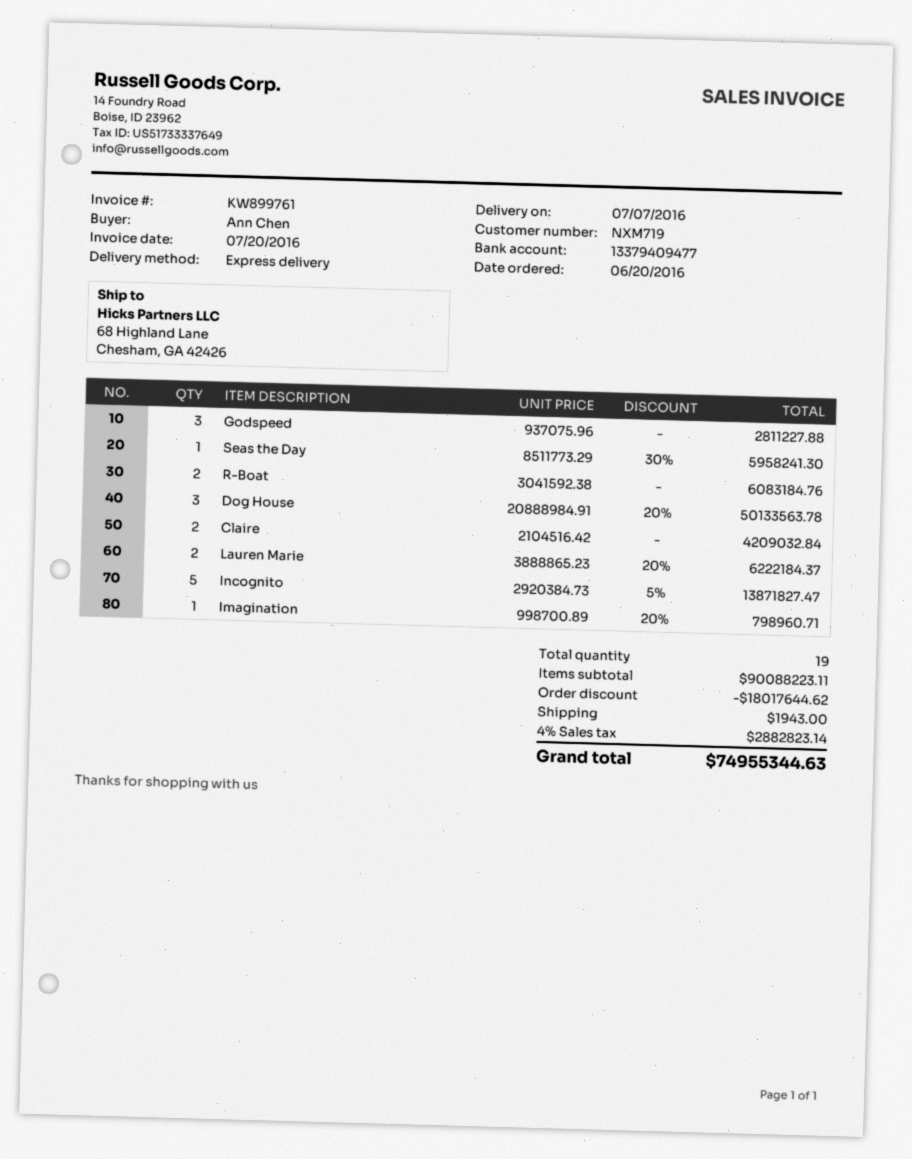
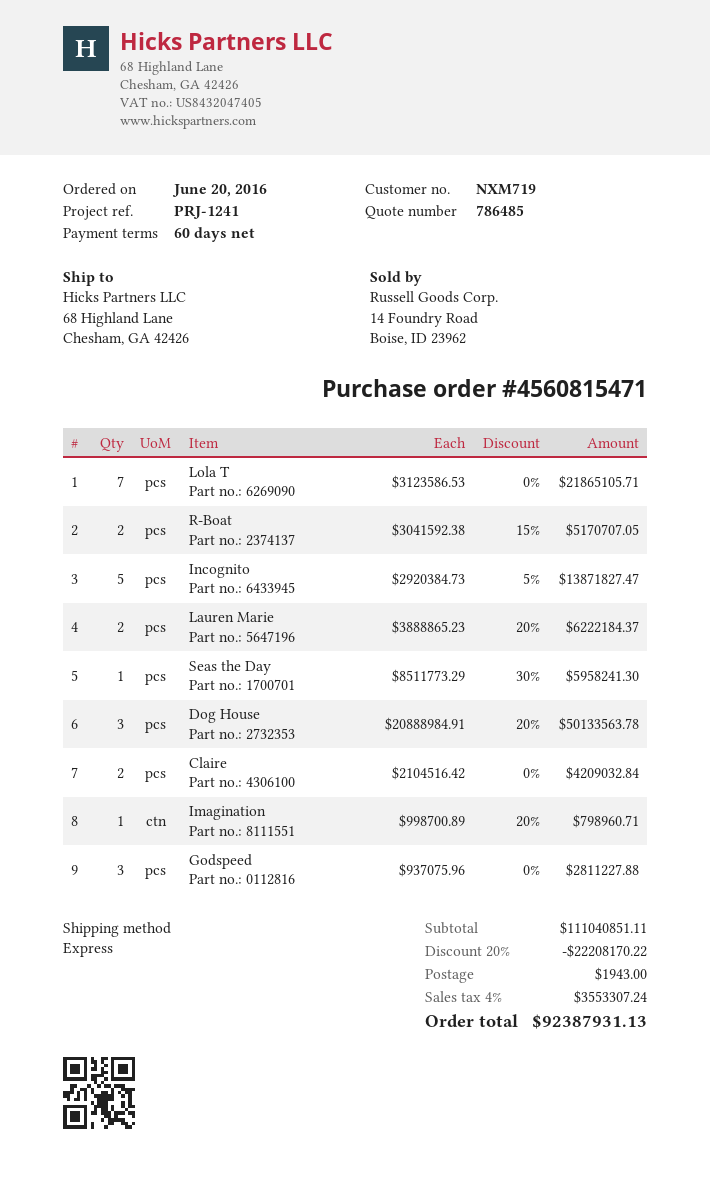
R-Boat: 2 x 3041592.38 = 6083184.76 -> 2 x 3041592.38 - 15% = 5170707.05
Lola T: none -> 7 x 3123586.53 = 21865105.71
subtotal: 90088223.11 -> 111040851.11
discount: 18017644.62 -> 22208170.22
tax: 4% = 2882823.14 -> 4% = 3553307.24
total: 74955344.63 -> 92387931.13

